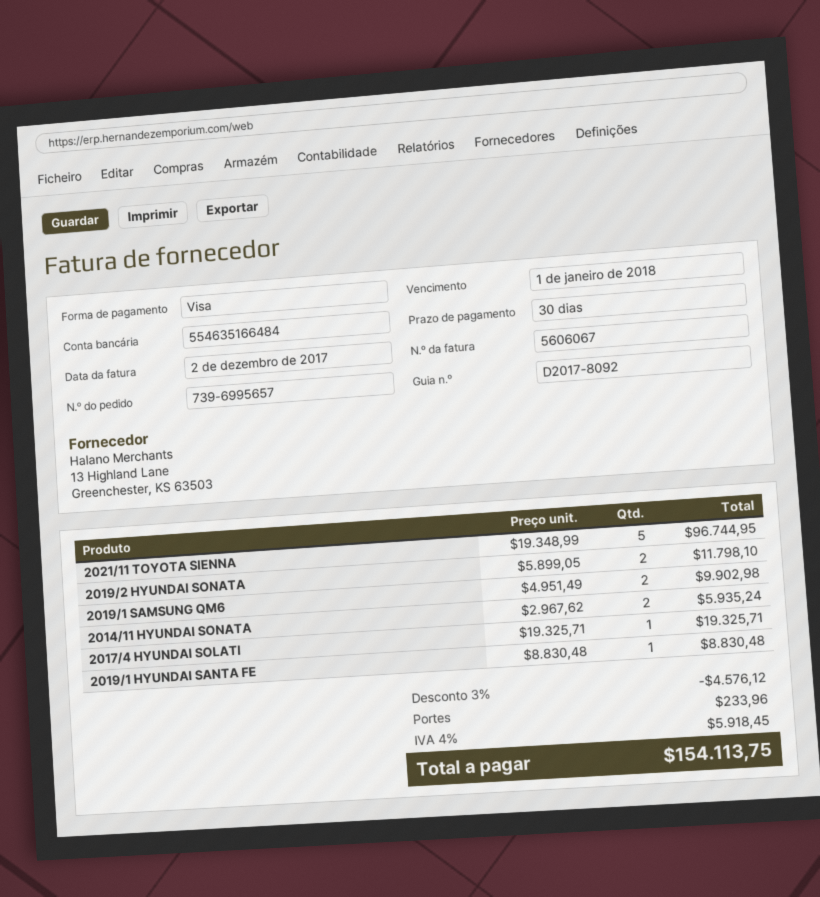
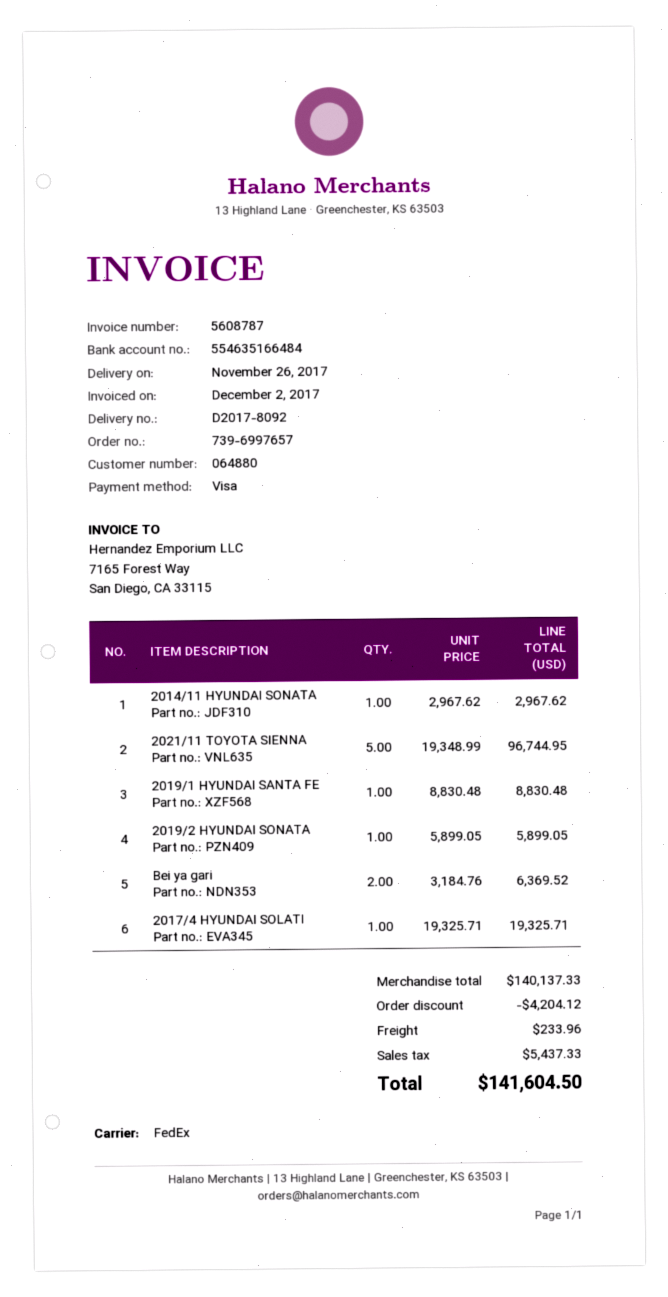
order number: 739-6995657 -> 739-6997657
invoice number: 5606067 -> 5608787
2019/2 HYUNDAI SONATA: 2 x 5899.05 = 11798.10 -> 1 x 5899.05 = 5899.05
2019/1 SAMSUNG QM6: 2 x 4951.49 = 9902.98 -> none
2014/11 HYUNDAI SONATA: 2 x 2967.62 = 5935.24 -> 1 x 2967.62 = 2967.62
Bei ya gari: none -> 2 x 3184.76 = 6369.52
discount: 4576.12 -> 4204.12
tax: 5918.45 -> 5437.33
total: 154113.75 -> 141604.50

